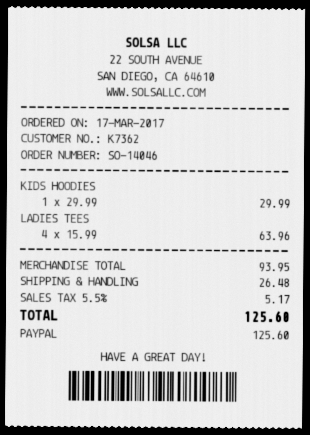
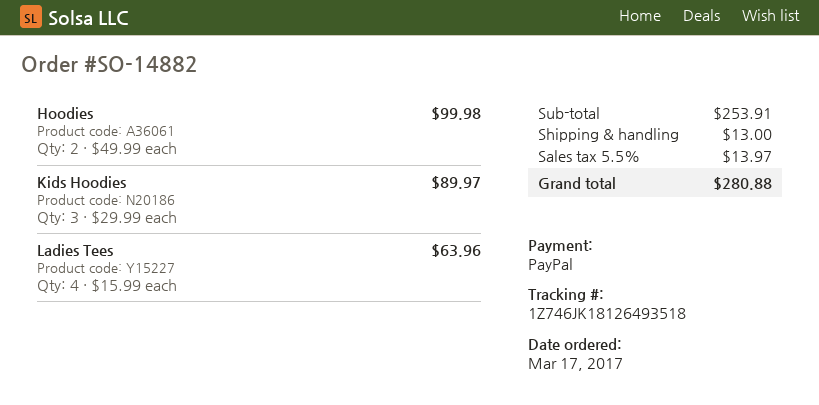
order number: SO-14046 -> SO-14882
KIDS HOODIES: 1 x 29.99 = 29.99 -> 3 x 29.99 = 89.97
Hoodies: none -> 2 x 49.99 = 99.98
subtotal: 93.95 -> 253.91
shipping: 26.48 -> 13.00
tax: 5.5% = 5.17 -> 5.5% = 13.97
total: 125.60 -> 280.88

